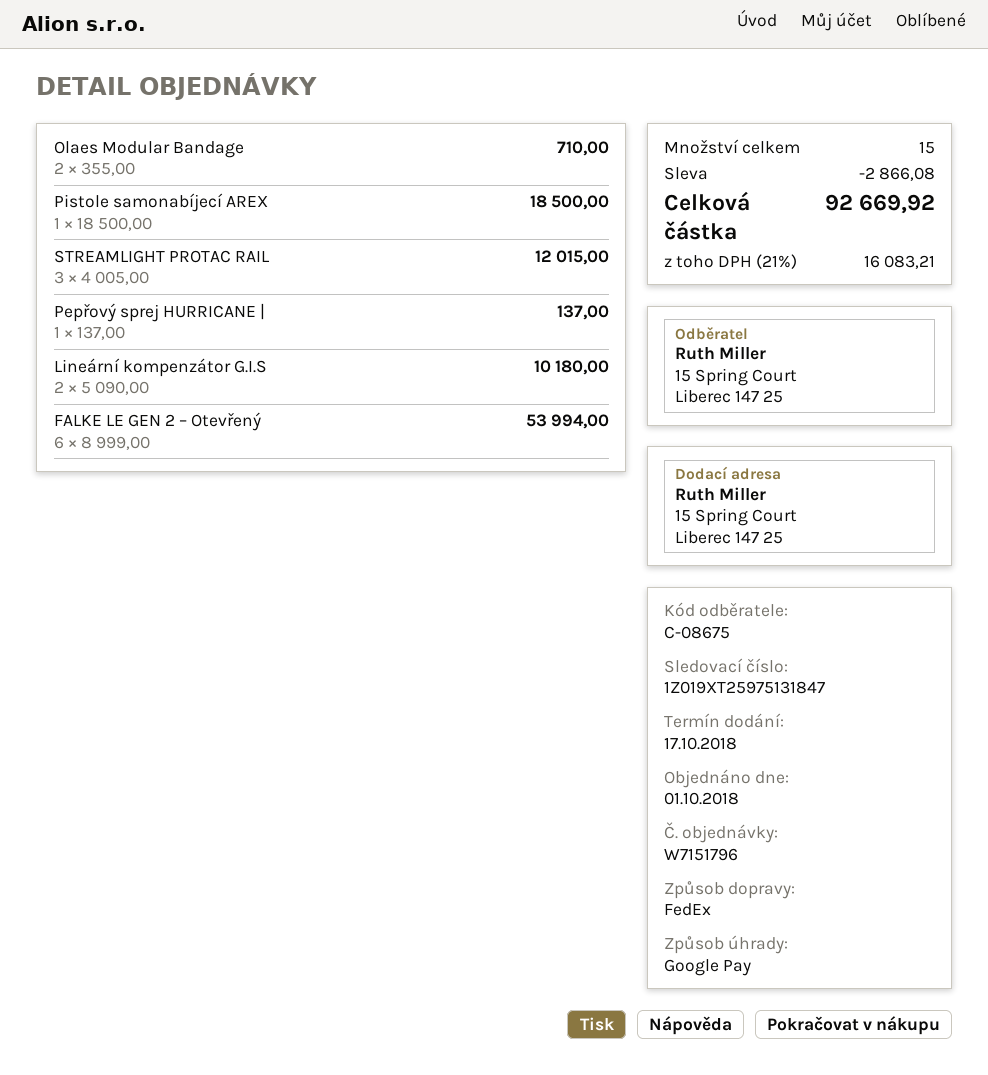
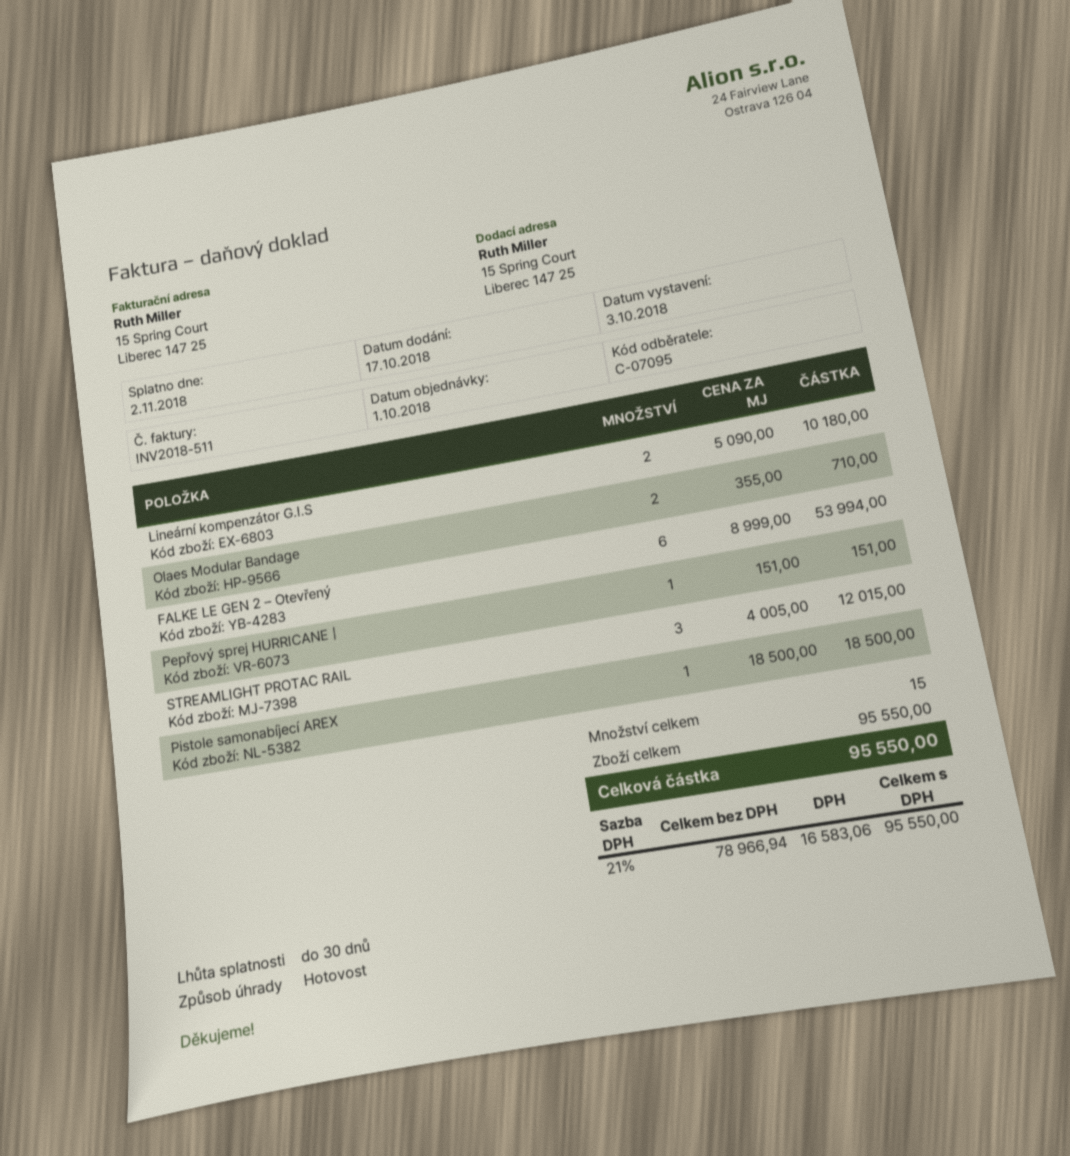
customer number: C-08675 -> C-07095
payment method: Google Pay -> cash
Pepřový sprej HURRICANE |: 1 x 137.00 = 137.00 -> 1 x 151.00 = 151.00
discount: 2866.08 -> none
tax: 21% = 16083.21 -> 21% = 16583.06
total: 92669.92 -> 95550.00

